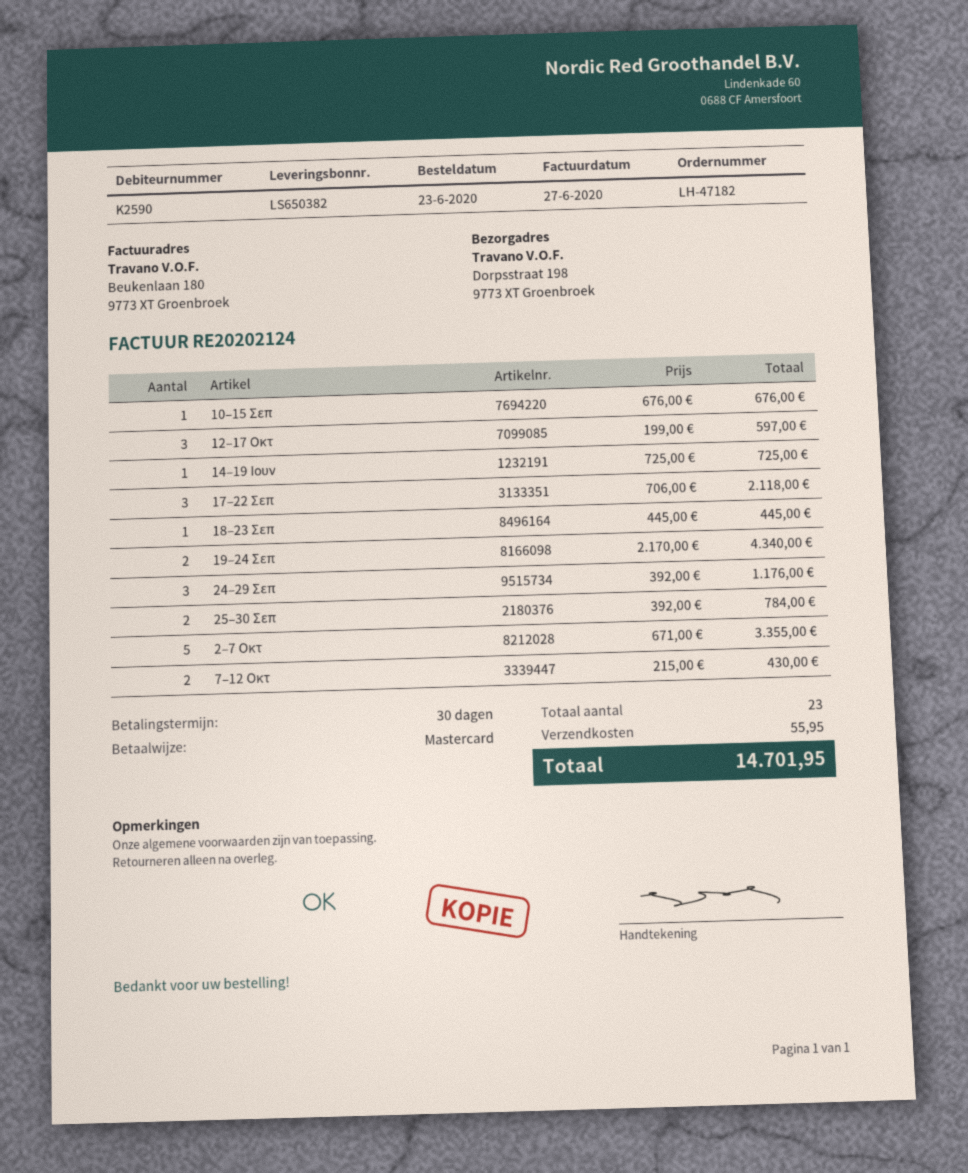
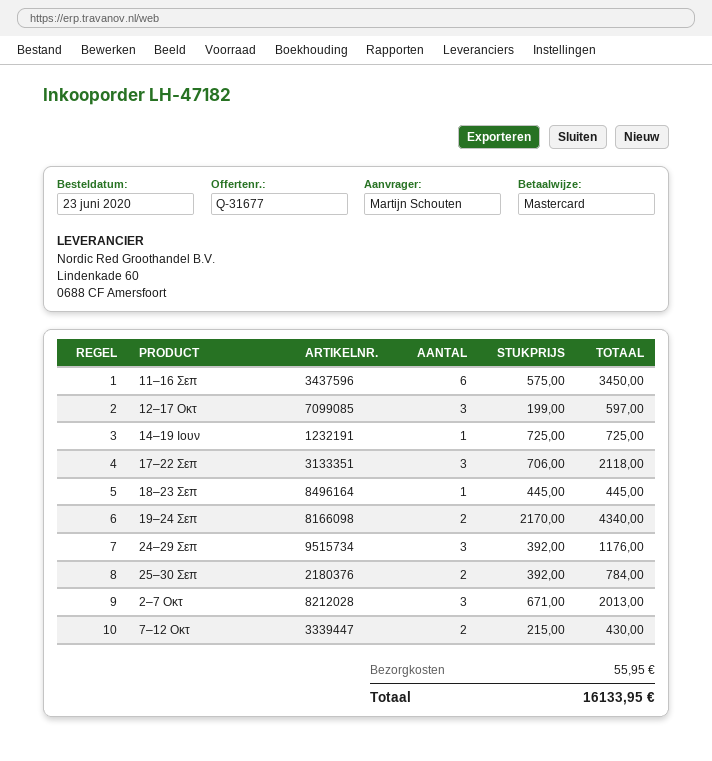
10–15 Σεπ: 1 x 676.00 = 676.00 -> none
2–7 Οκτ: 5 x 671.00 = 3355.00 -> 3 x 671.00 = 2013.00
11–16 Σεπ: none -> 6 x 575.00 = 3450.00
total: 14701.95 -> 16133.95

